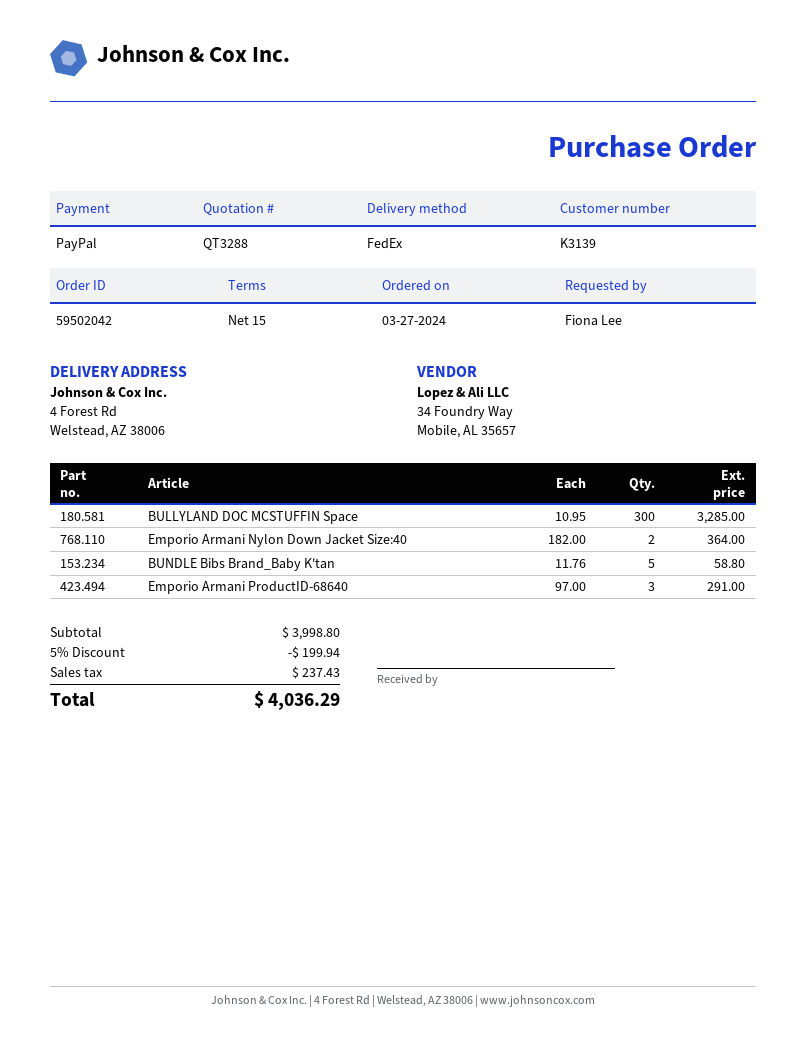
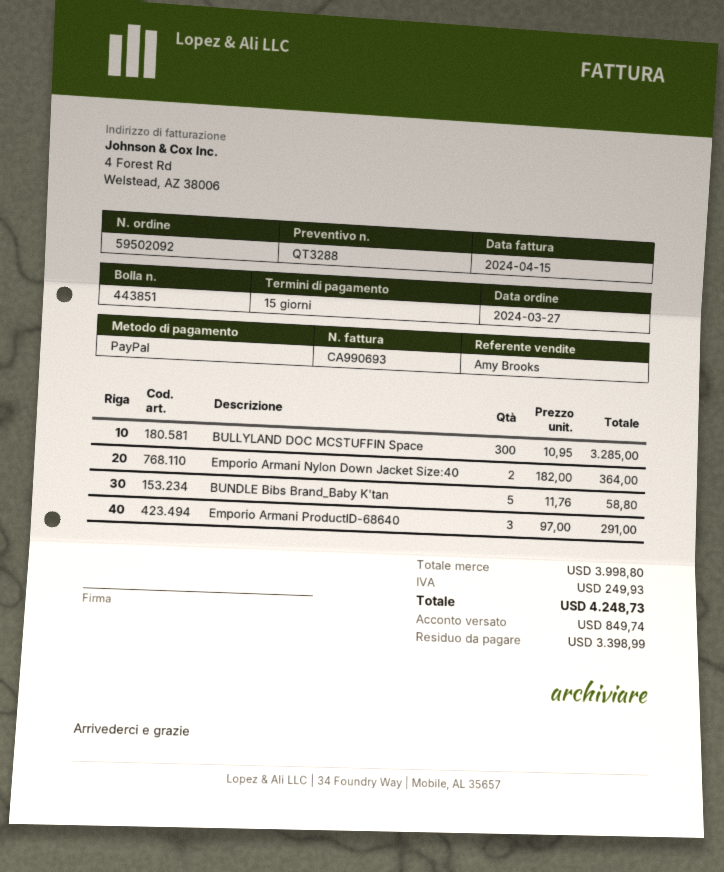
order number: 59502042 -> 59502092
discount: 5% = 199.94 -> none
tax: 237.43 -> 249.93
total: 4036.29 -> 4248.73

